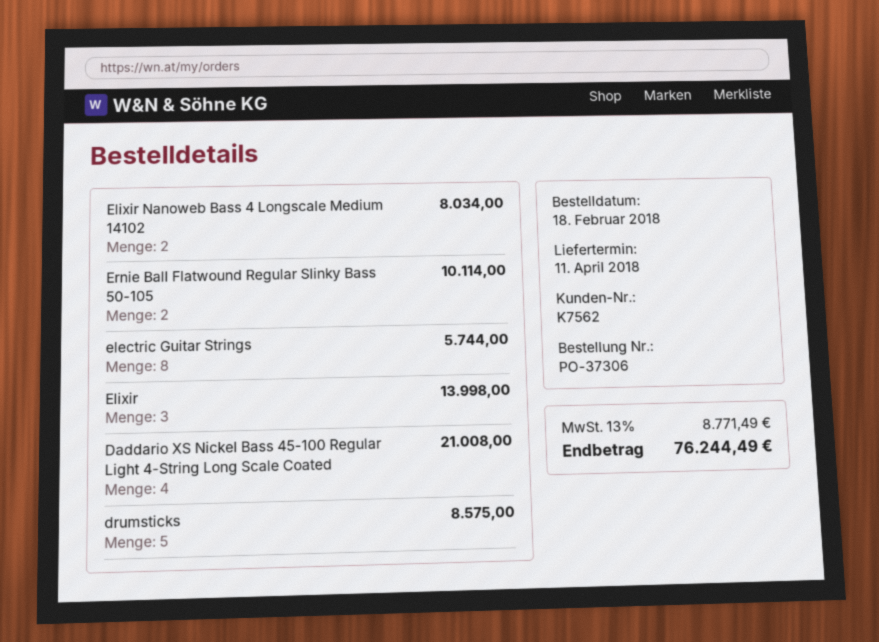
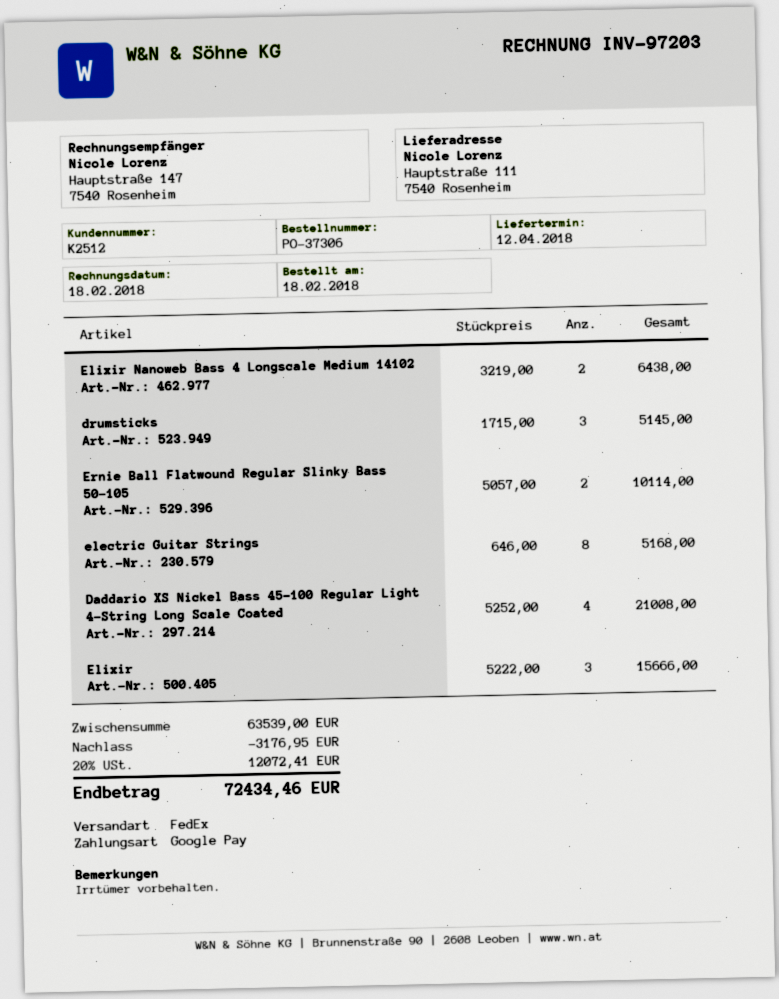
delivery date: 2018-04-11 -> 2018-04-12
customer number: K7562 -> K2512
Elixir Nanoweb Bass 4 Longscale Medium 14102: 2 for 8034.00 -> 2 for 6438.00
electric Guitar Strings: 8 for 5744.00 -> 8 for 5168.00
Elixir: 3 for 13998.00 -> 3 for 15666.00
drumsticks: 5 for 8575.00 -> 3 for 5145.00
discount: none -> 3176.95
tax: 13% = 8771.49 -> 20% = 12072.41
total: 76244.49 -> 72434.46

